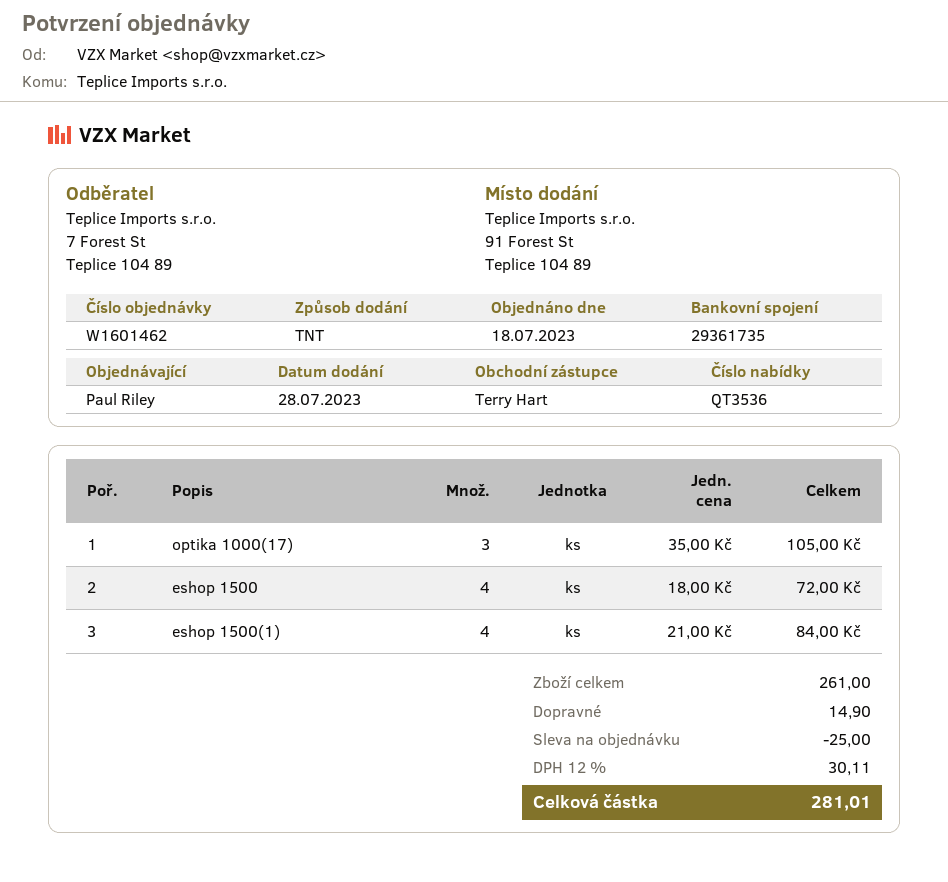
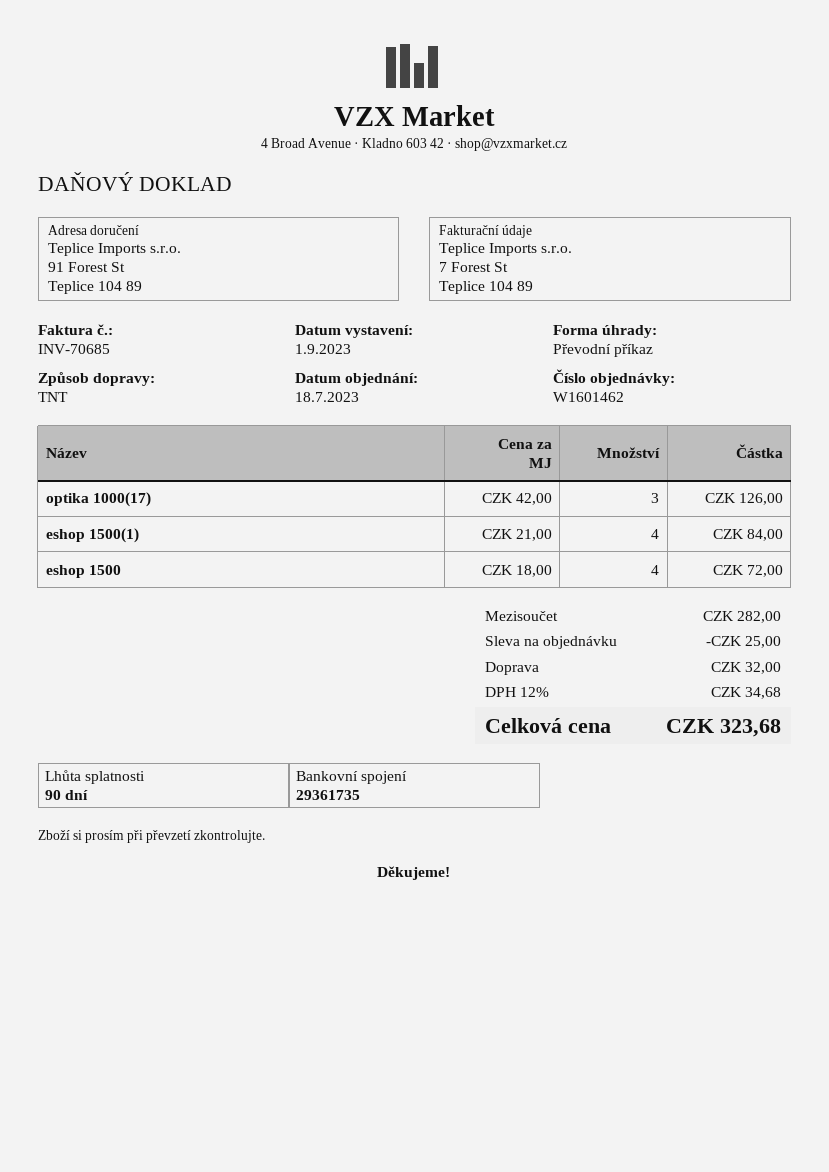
optika 1000(17): 3 x 35.00 = 105.00 -> 3 x 42.00 = 126.00
subtotal: 261.00 -> 282.00
shipping: 14.90 -> 32.00
tax: 12% = 30.11 -> 12% = 34.68
total: 281.01 -> 323.68

